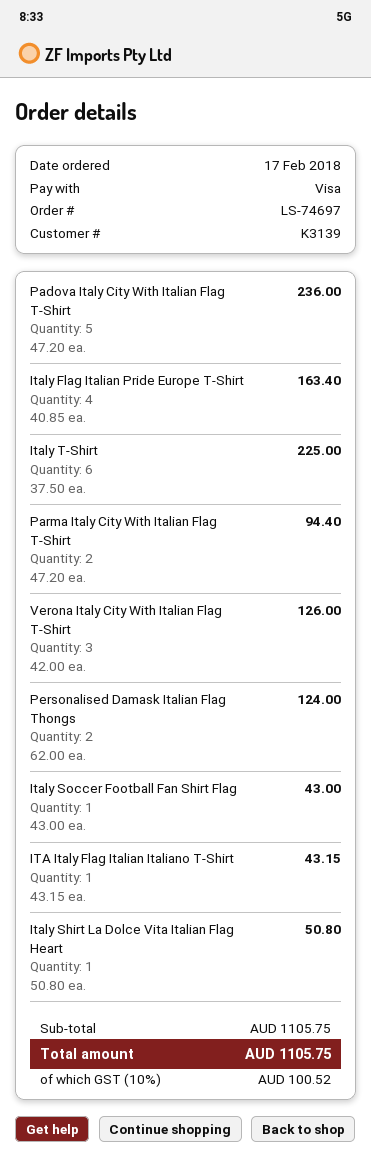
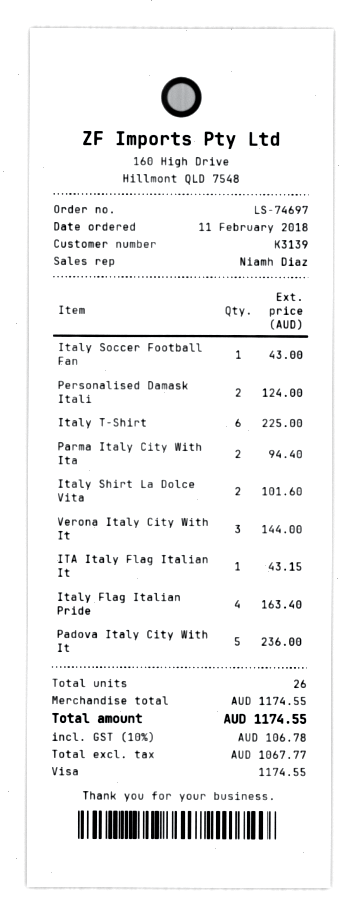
order date: 2018-02-17 -> 2018-02-11
Verona Italy City With Italian Flag T-Shirt: 3 for 126.00 -> 3 for 144.00
Italy Shirt La Dolce Vita Italian Flag Heart: 1 for 50.80 -> 2 for 101.60
subtotal: 1105.75 -> 1174.55
tax: 10% = 100.52 -> 10% = 106.78
total: 1105.75 -> 1174.55

